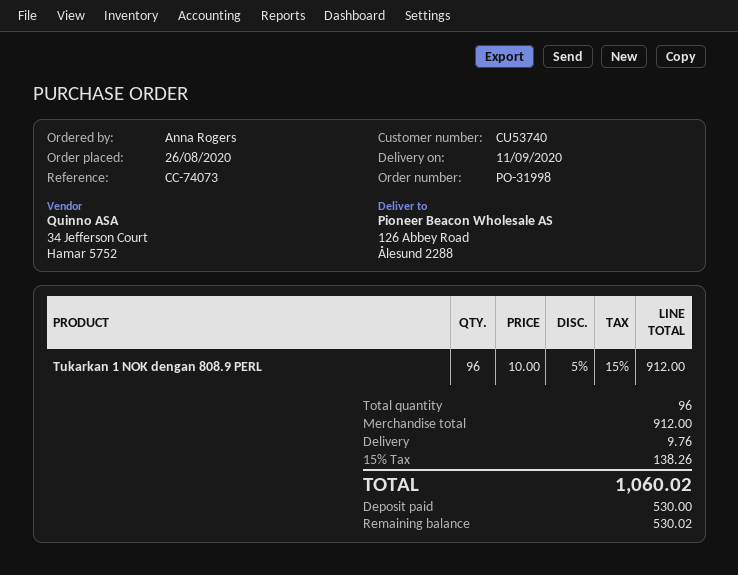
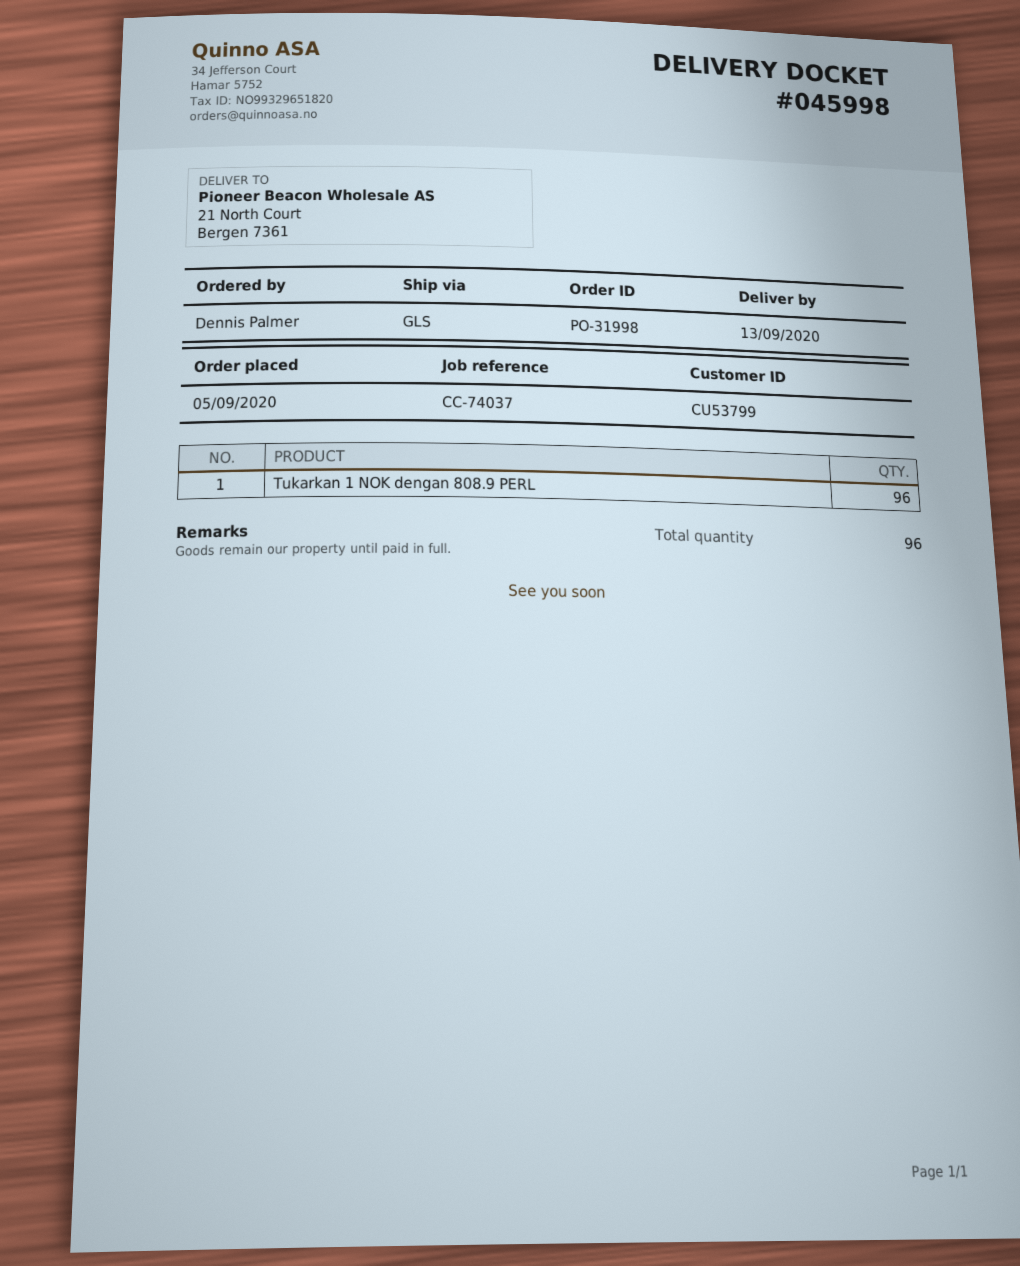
order date: 2020-08-26 -> 2020-09-05
delivery date: 2020-09-11 -> 2020-09-13
customer number: CU53740 -> CU53799
reference: CC-74073 -> CC-74037
ordered by: Anna Rogers -> Dennis Palmer
ship to: 126 Abbey Road, Ålesund 2288 -> 21 North Court, Bergen 7361

